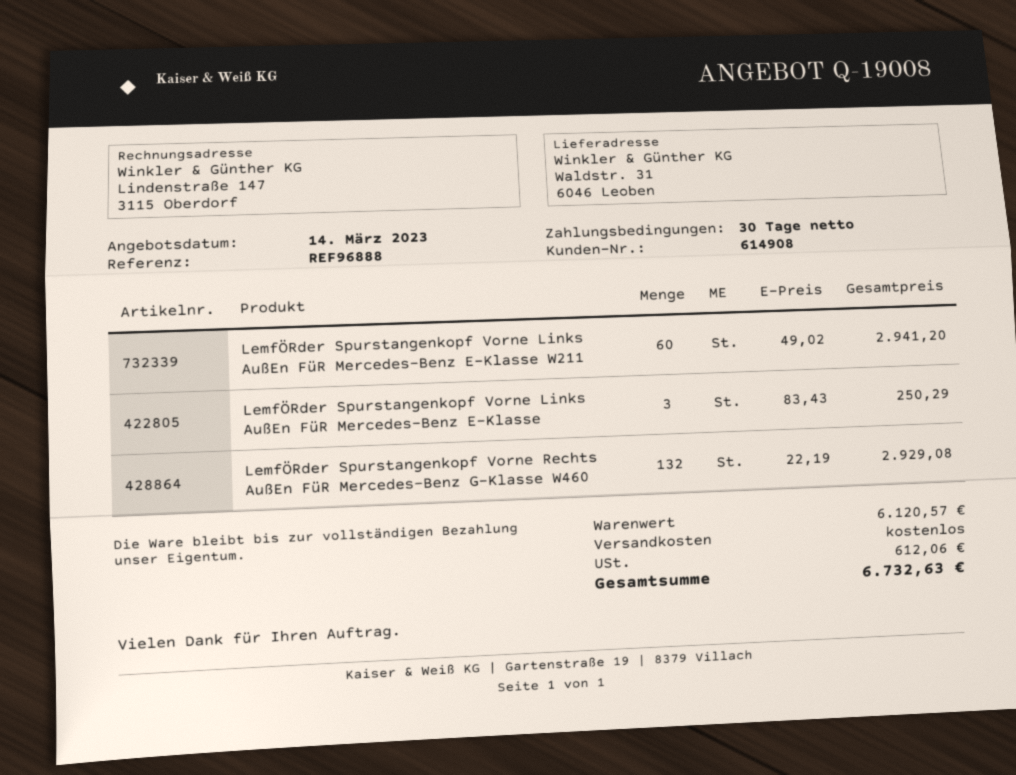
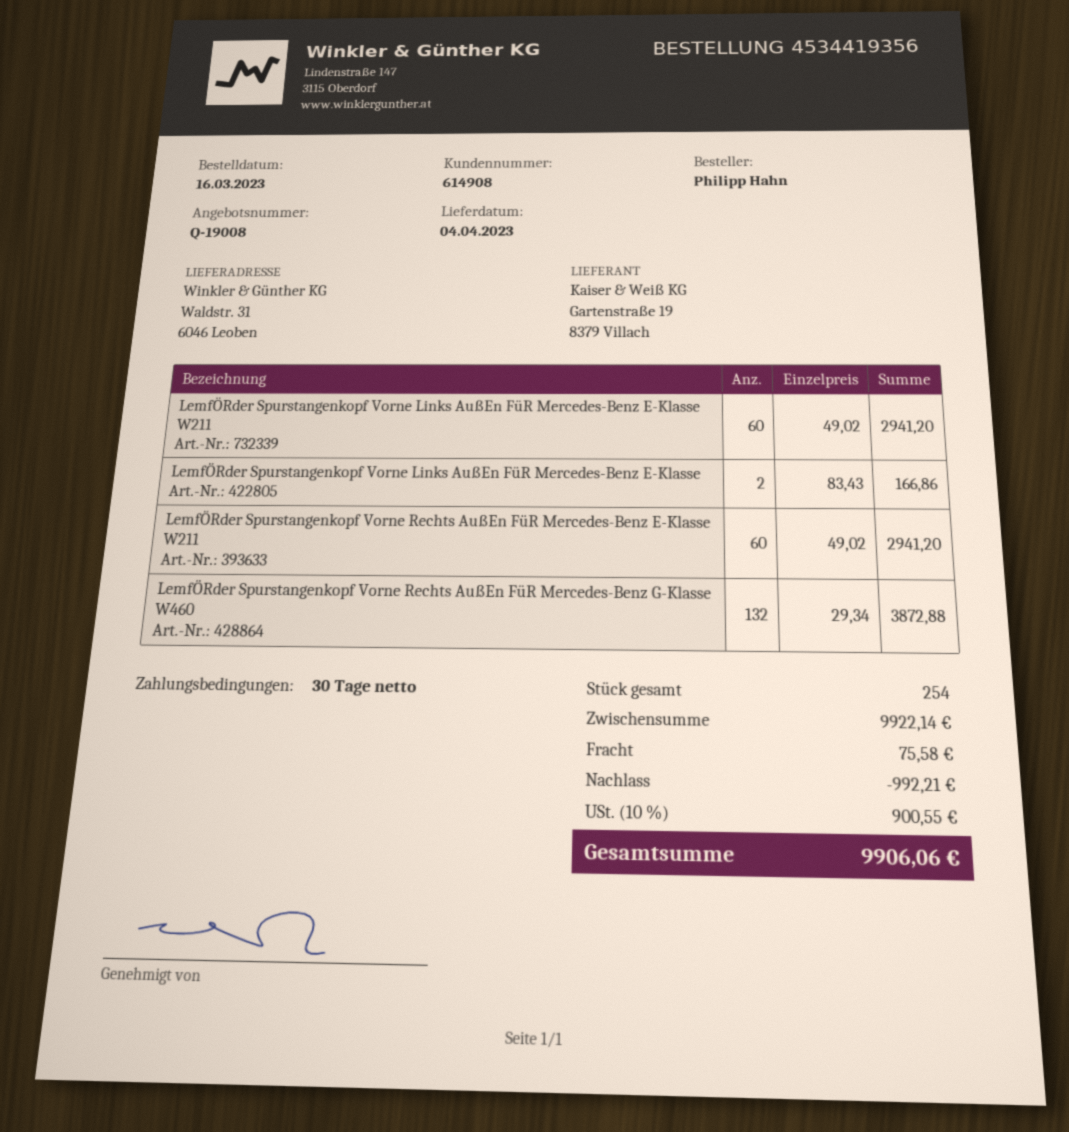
LemfÖRder Spurstangenkopf Vorne Links AußEn FüR Mercedes-Benz E-Klasse: 3 x 83.43 = 250.29 -> 2 x 83.43 = 166.86
LemfÖRder Spurstangenkopf Vorne Rechts AußEn FüR Mercedes-Benz G-Klasse W460: 132 x 22.19 = 2929.08 -> 132 x 29.34 = 3872.88
LemfÖRder Spurstangenkopf Vorne Rechts AußEn FüR Mercedes-Benz E-Klasse W211: none -> 60 x 49.02 = 2941.20
subtotal: 6120.57 -> 9922.14
discount: none -> 992.21
shipping: 0.00 -> 75.58
tax: 612.06 -> 900.55
total: 6732.63 -> 9906.06

